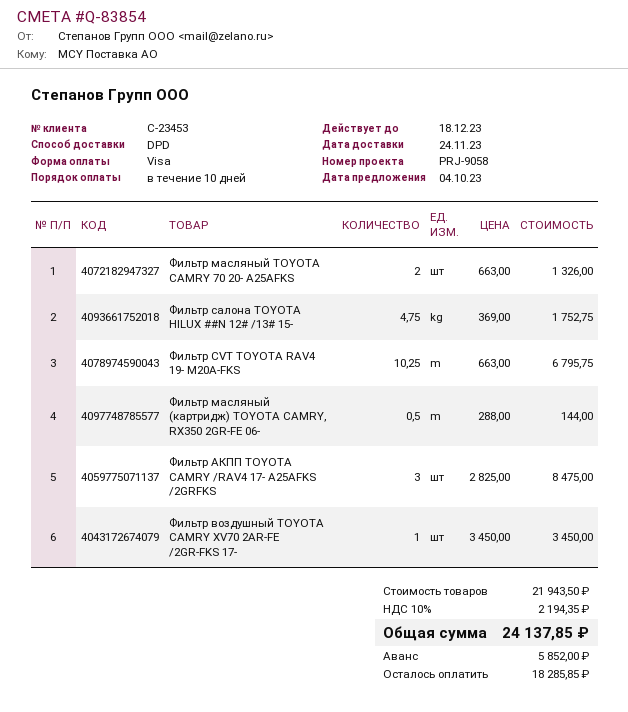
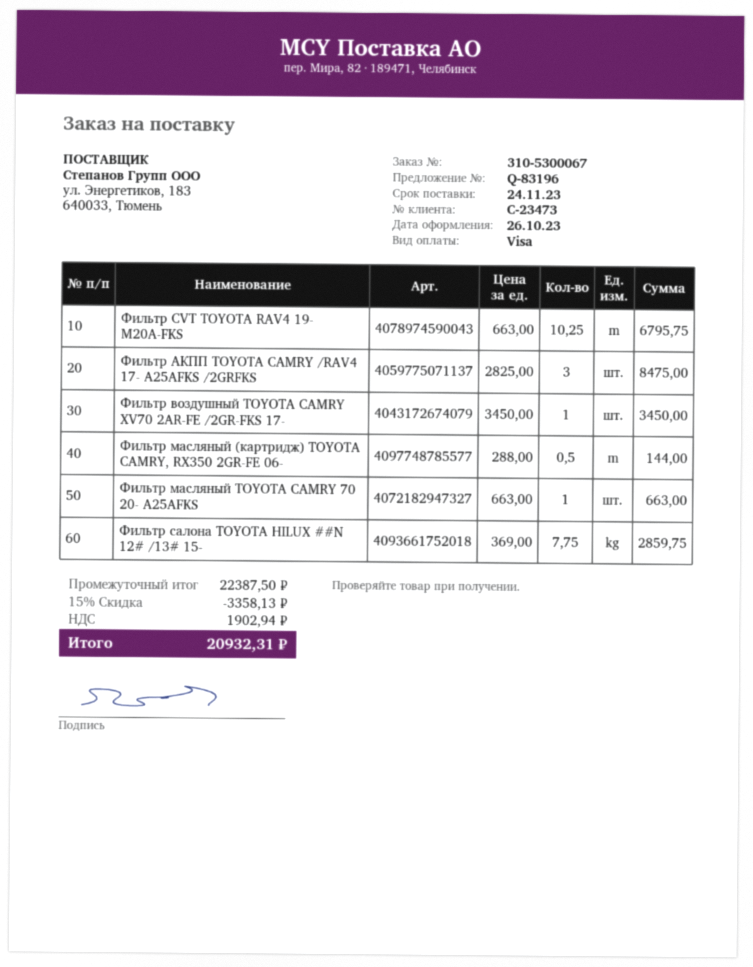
quote number: Q-83854 -> Q-83196
customer number: C-23453 -> C-23473
Фильтр масляный TOYOTA CAMRY 70 20- A25AFKS: 2 x 663.00 = 1326.00 -> 1 x 663.00 = 663.00
Фильтр салона TOYOTA HILUX ##N 12# /13# 15-: 4.75 x 369.00 = 1752.75 -> 7.75 x 369.00 = 2859.75
subtotal: 21943.50 -> 22387.50
discount: none -> 15% = 3358.13
tax: 2194.35 -> 1902.94
total: 24137.85 -> 20932.31

